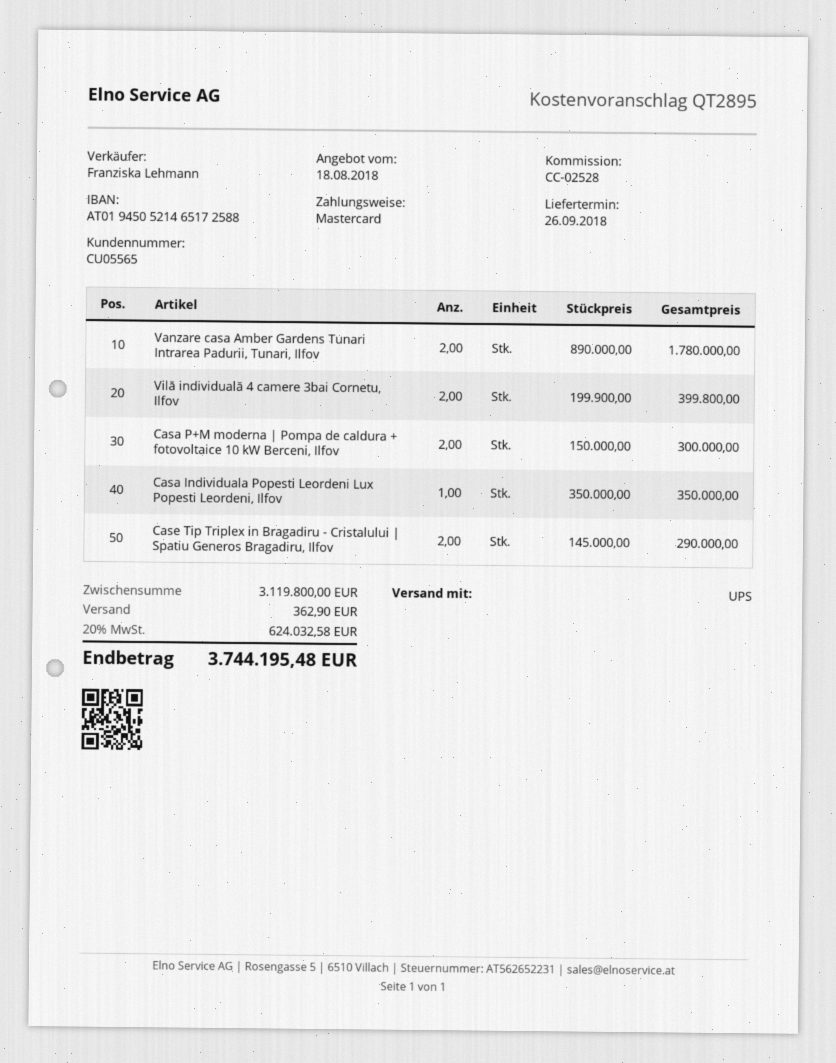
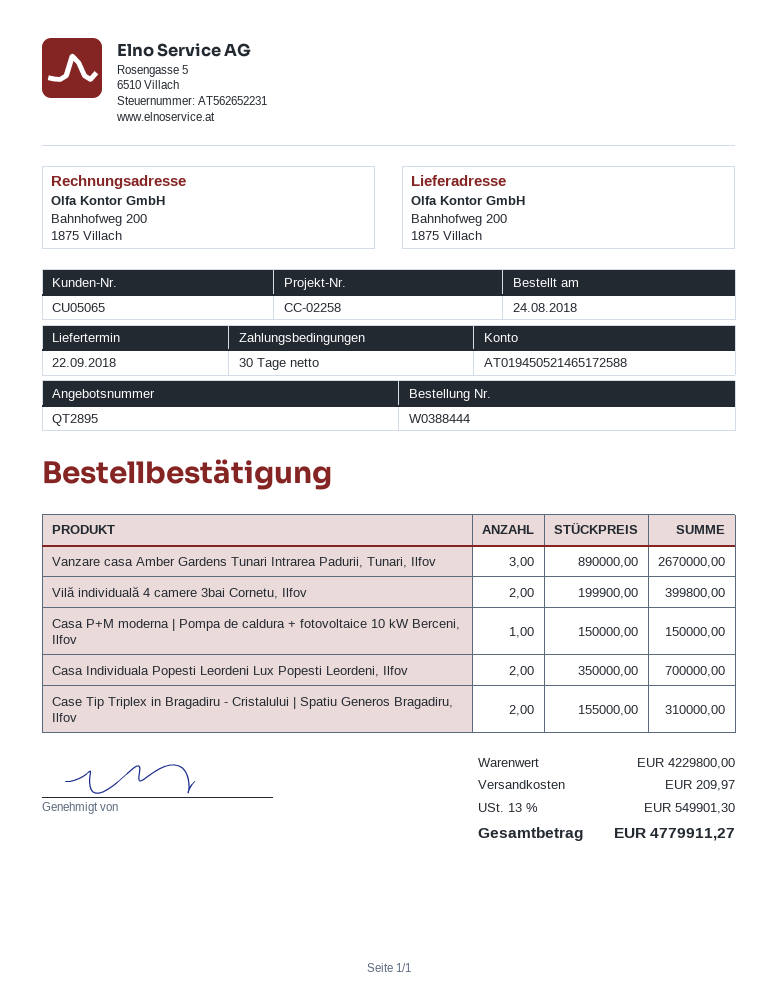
delivery date: 2018-09-26 -> 2018-09-22
customer number: CU05565 -> CU05065
reference: CC-02528 -> CC-02258
Vanzare casa Amber Gardens Tunari Intrarea Padurii, Tunari, Ilfov: 2 x 890000.00 = 1780000.00 -> 3 x 890000.00 = 2670000.00
Casa P+M moderna | Pompa de caldura + fotovoltaice 10 kW Berceni, Ilfov: 2 x 150000.00 = 300000.00 -> 1 x 150000.00 = 150000.00
Casa Individuala Popesti Leordeni Lux Popesti Leordeni, Ilfov: 1 x 350000.00 = 350000.00 -> 2 x 350000.00 = 700000.00
Case Tip Triplex in Bragadiru - Cristalului | Spatiu Generos Bragadiru, Ilfov: 2 x 145000.00 = 290000.00 -> 2 x 155000.00 = 310000.00
subtotal: 3119800.00 -> 4229800.00
shipping: 362.90 -> 209.97
tax: 20% = 624032.58 -> 13% = 549901.30
total: 3744195.48 -> 4779911.27

